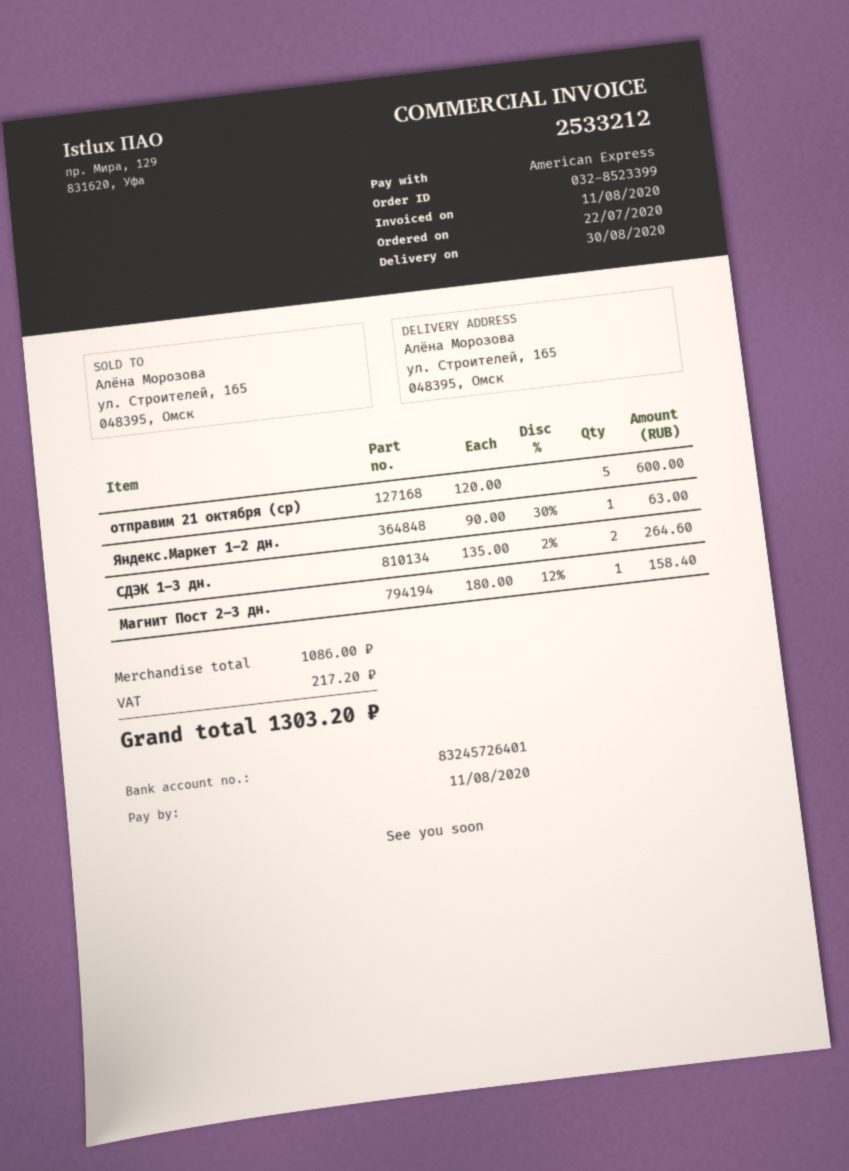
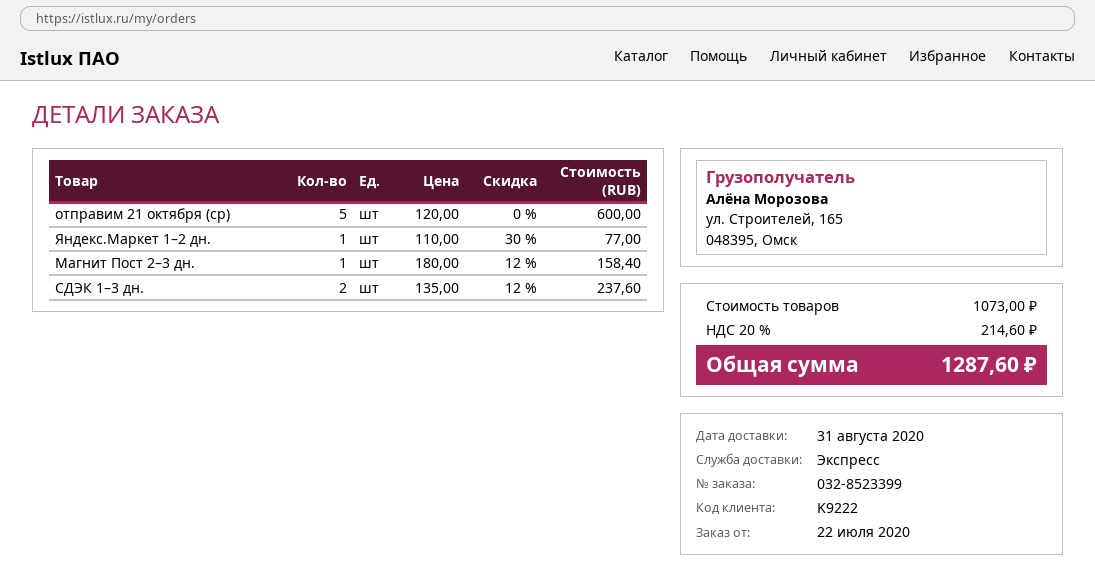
delivery date: 2020-08-30 -> 2020-08-31
Яндекс.Маркет 1–2 дн.: 1 x 90.00 - 30% = 63.00 -> 1 x 110.00 - 30% = 77.00
СДЭК 1–3 дн.: 2 x 135.00 - 2% = 264.60 -> 2 x 135.00 - 12% = 237.60
subtotal: 1086.00 -> 1073.00
tax: 217.20 -> 214.60
total: 1303.20 -> 1287.60

